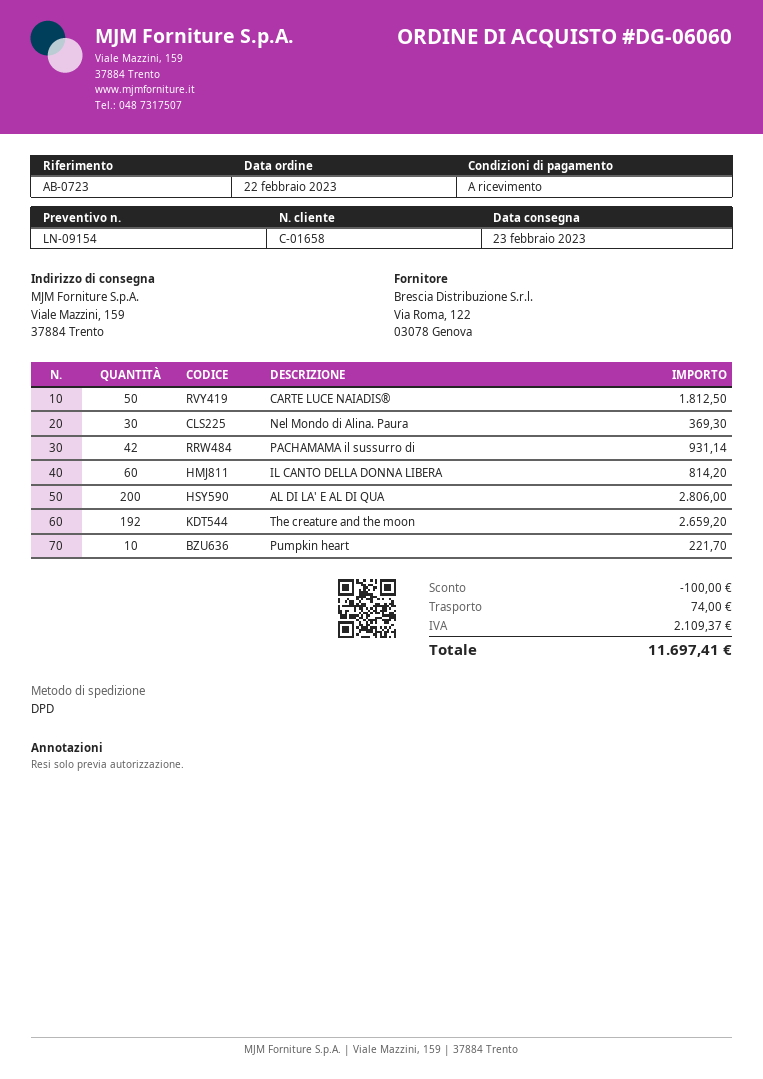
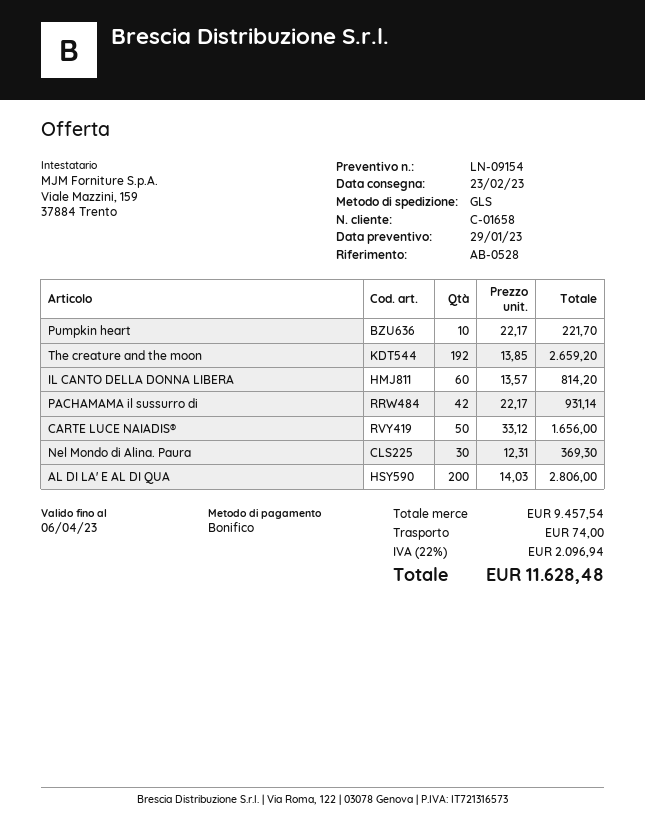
reference: AB-0723 -> AB-0528
shipping method: DPD -> GLS
CARTE LUCE NAIADIS®: 50 for 1812.50 -> 50 for 1656.00
discount: 100.00 -> none
tax: 2109.37 -> 2096.94
total: 11697.41 -> 11628.48

